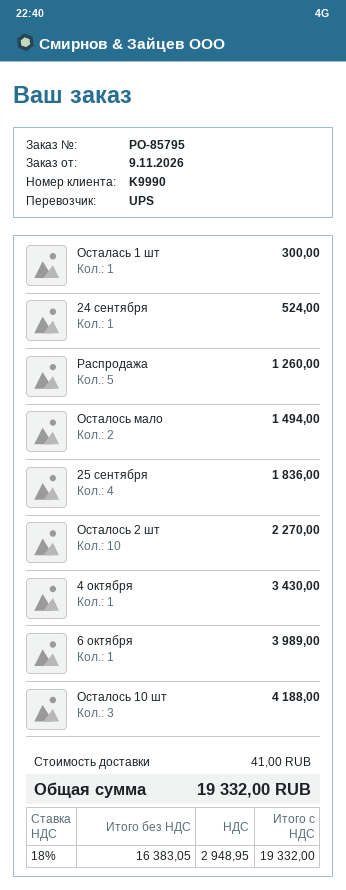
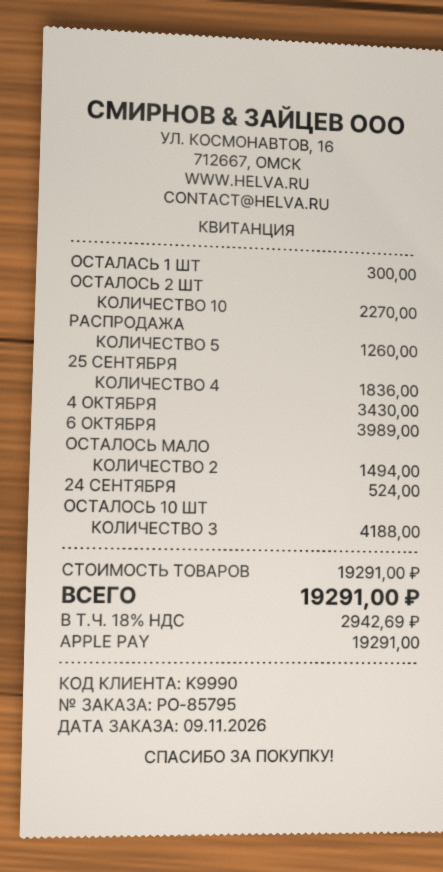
shipping: 41.00 -> none
tax: 18% = 2948.95 -> 18% = 2942.69
total: 19332.00 -> 19291.00

